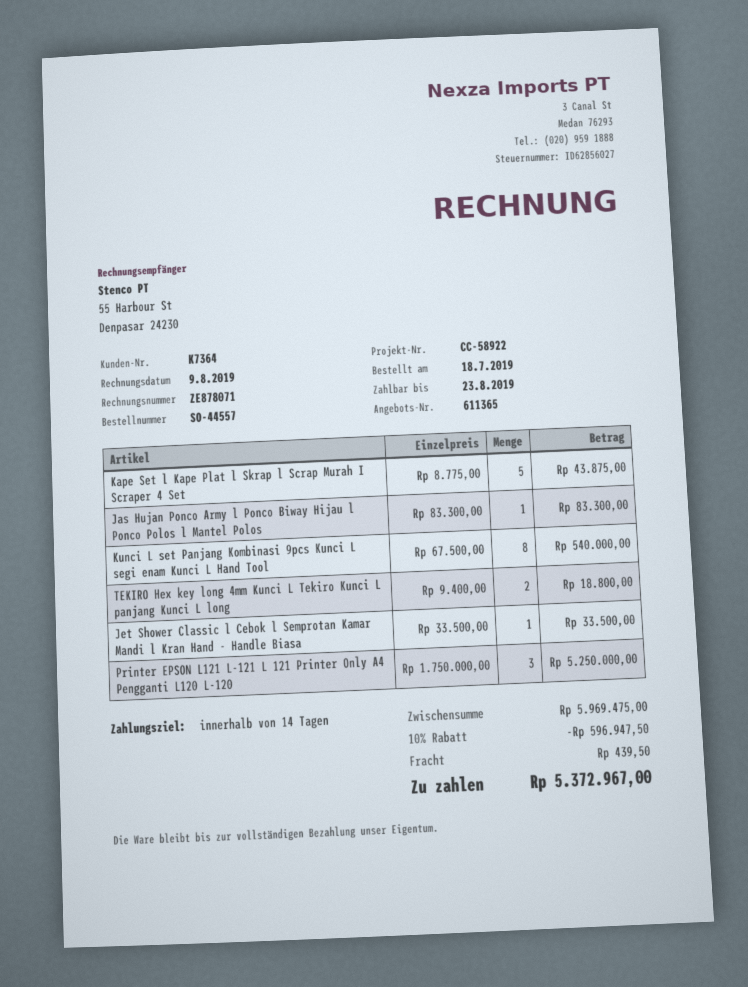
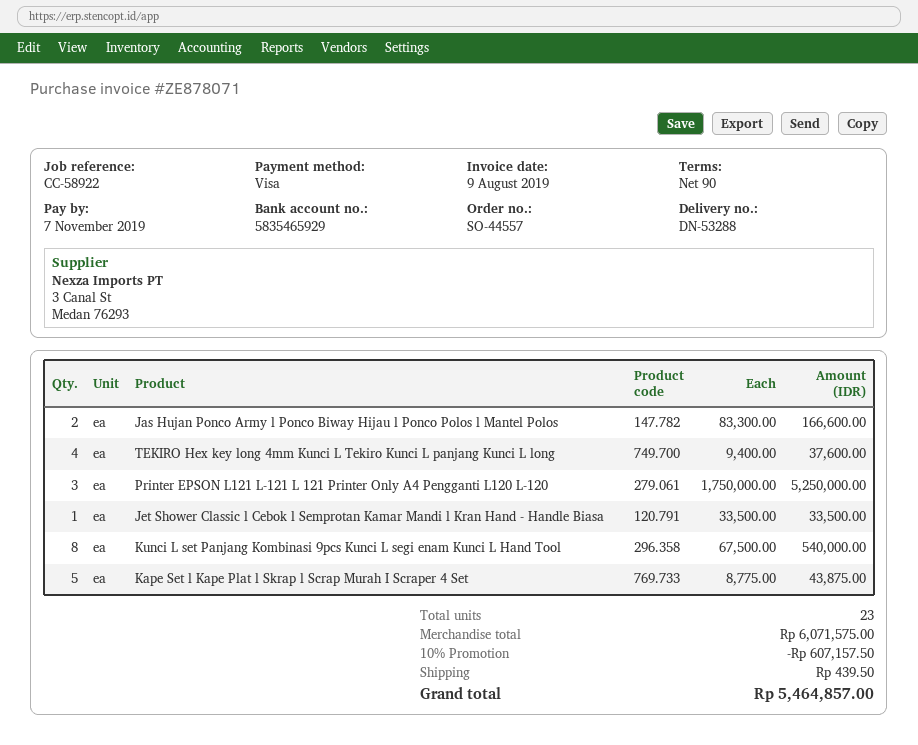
payment terms: 14 days -> 90 days
due date: 2019-08-23 -> 2019-11-07
Jas Hujan Ponco Army l Ponco Biway Hijau l Ponco Polos l Mantel Polos: 1 x 83300.00 = 83300.00 -> 2 x 83300.00 = 166600.00
TEKIRO Hex key long 4mm Kunci L Tekiro Kunci L panjang Kunci L long: 2 x 9400.00 = 18800.00 -> 4 x 9400.00 = 37600.00
subtotal: 5969475.00 -> 6071575.00
discount: 10% = 596947.50 -> 10% = 607157.50
total: 5372967.00 -> 5464857.00

